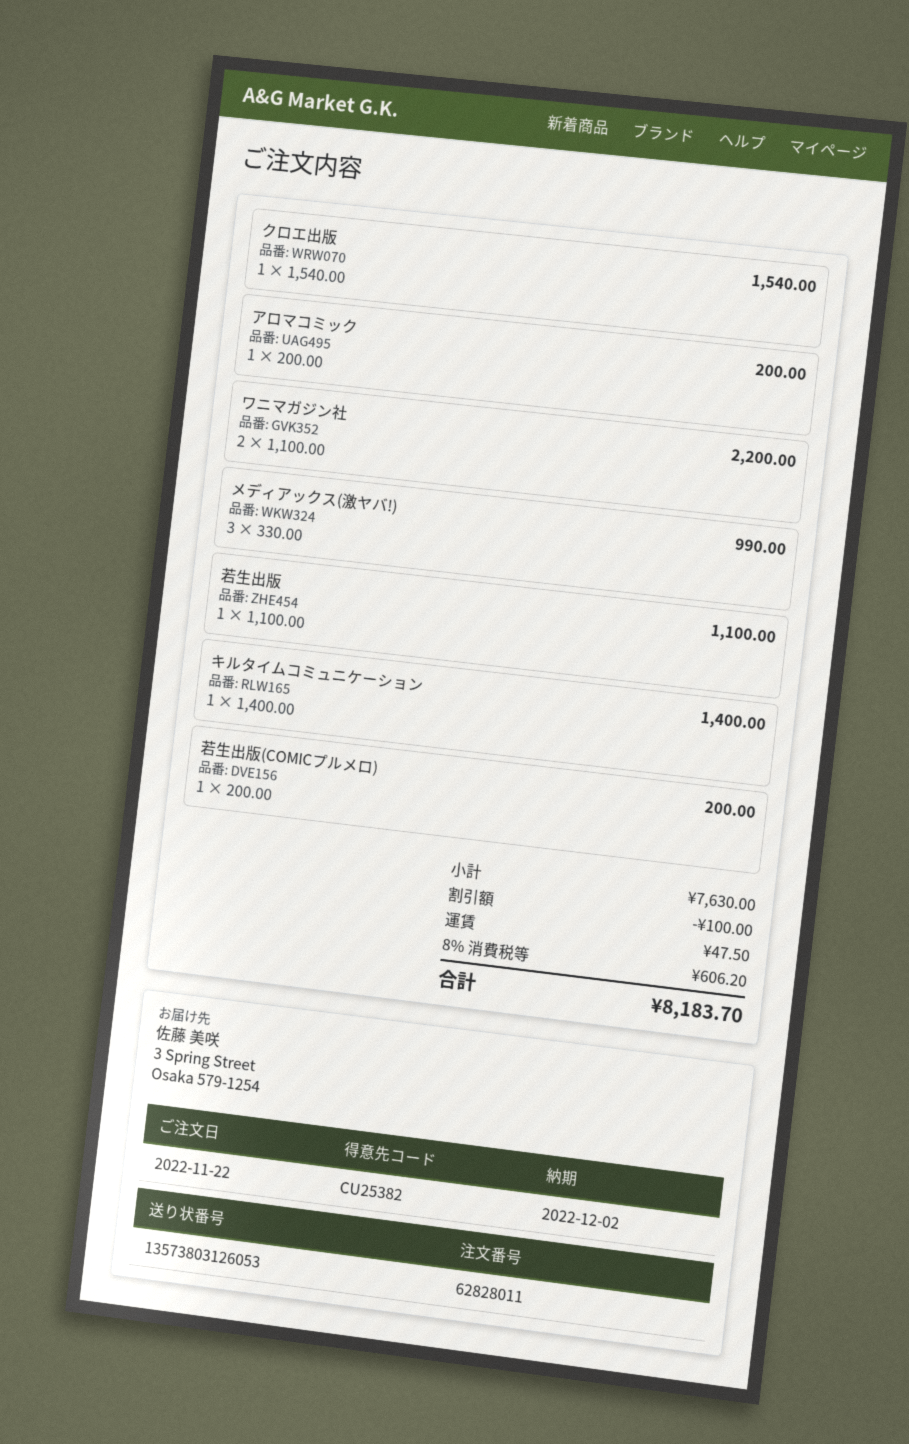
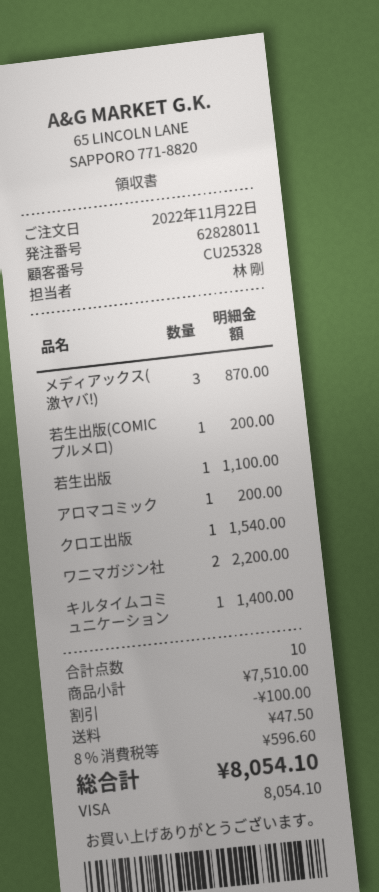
customer number: CU25382 -> CU25328
メディアックス(激ヤバ!): 3 for 990.00 -> 3 for 870.00
subtotal: 7630.00 -> 7510.00
tax: 8% = 606.20 -> 8% = 596.60
total: 8183.70 -> 8054.10

